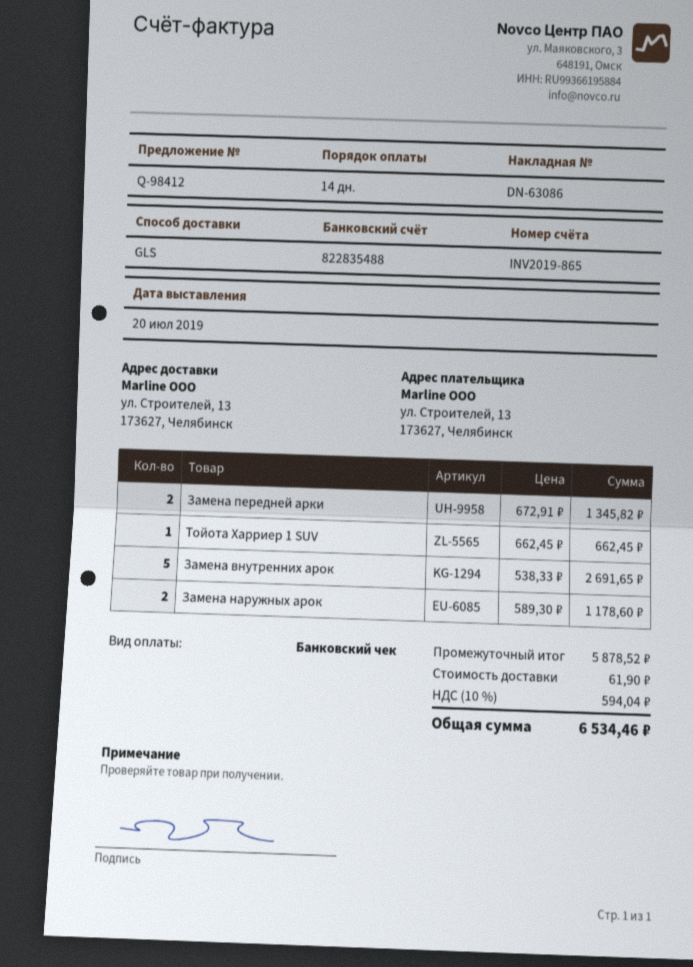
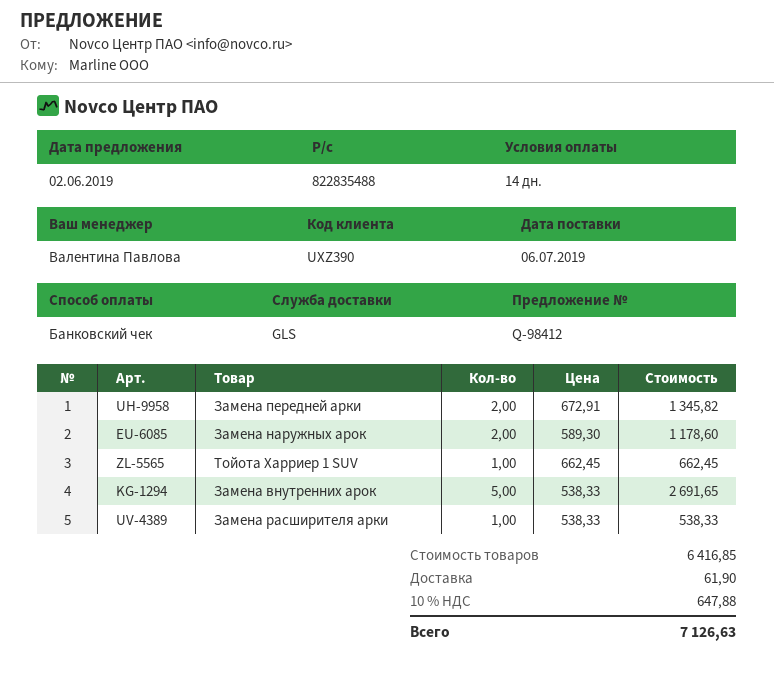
Замена расширителя арки: none -> 1 x 538.33 = 538.33
subtotal: 5878.52 -> 6416.85
tax: 10% = 594.04 -> 10% = 647.88
total: 6534.46 -> 7126.63

